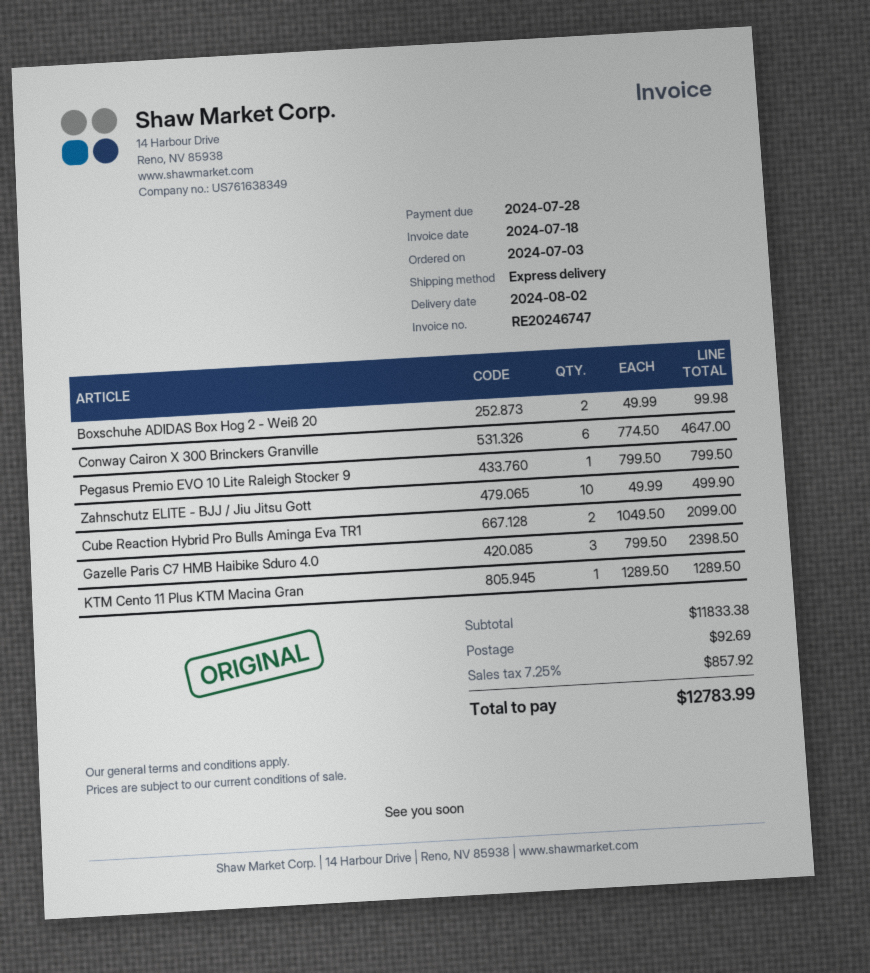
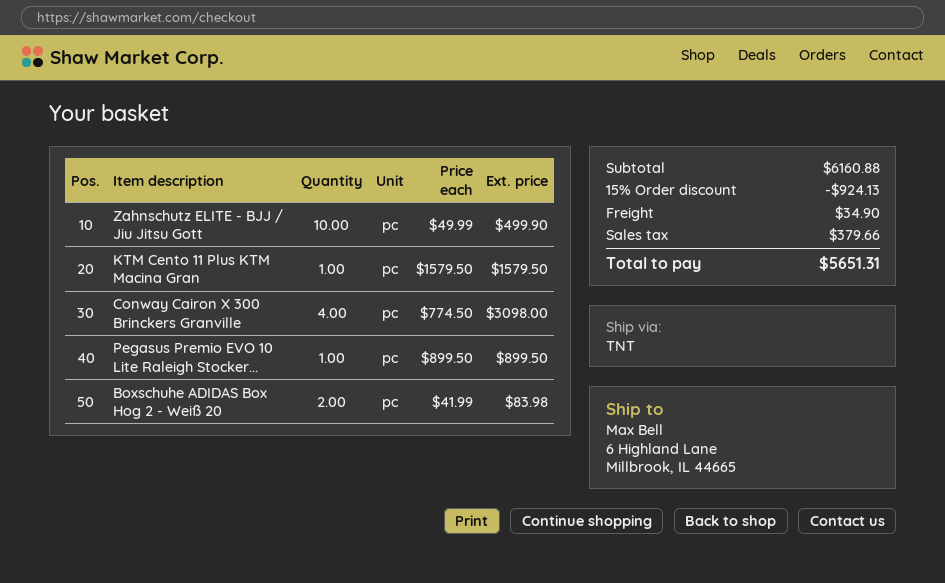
shipping method: express -> TNT
Boxschuhe ADIDAS Box Hog 2 - Weiß 20: 2 x 49.99 = 99.98 -> 2 x 41.99 = 83.98
Conway Cairon X 300 Brinckers Granville: 6 x 774.50 = 4647.00 -> 4 x 774.50 = 3098.00
Pegasus Premio EVO 10 Lite Raleigh Stocker 9: 1 x 799.50 = 799.50 -> 1 x 899.50 = 899.50
Cube Reaction Hybrid Pro Bulls Aminga Eva TR1: 2 x 1049.50 = 2099.00 -> none
Gazelle Paris C7 HMB Haibike Sduro 4.0: 3 x 799.50 = 2398.50 -> none
KTM Cento 11 Plus KTM Macina Gran: 1 x 1289.50 = 1289.50 -> 1 x 1579.50 = 1579.50
subtotal: 11833.38 -> 6160.88
discount: none -> 15% = 924.13
shipping: 92.69 -> 34.90
tax: 857.92 -> 379.66
total: 12783.99 -> 5651.31

